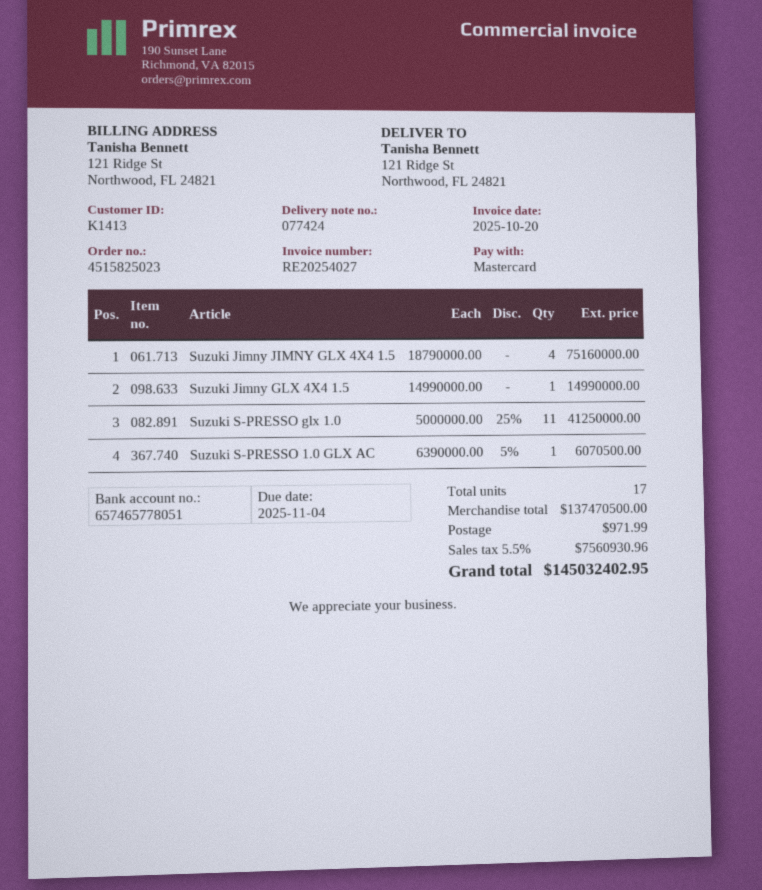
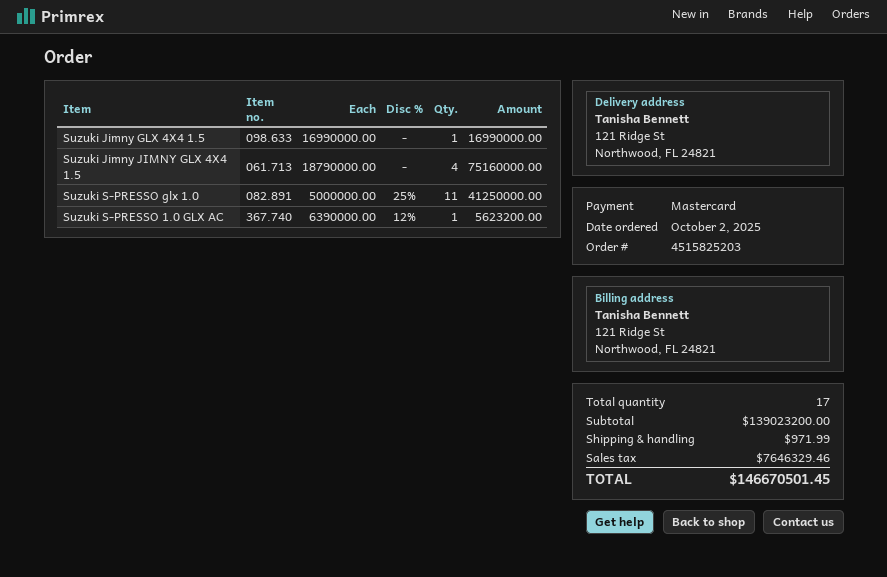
order number: 4515825023 -> 4515825203
Suzuki Jimny GLX 4X4 1.5: 1 x 14990000.00 = 14990000.00 -> 1 x 16990000.00 = 16990000.00
Suzuki S-PRESSO 1.0 GLX AC: 1 x 6390000.00 - 5% = 6070500.00 -> 1 x 6390000.00 - 12% = 5623200.00
subtotal: 137470500.00 -> 139023200.00
tax: 7560930.96 -> 7646329.46
total: 145032402.95 -> 146670501.45

